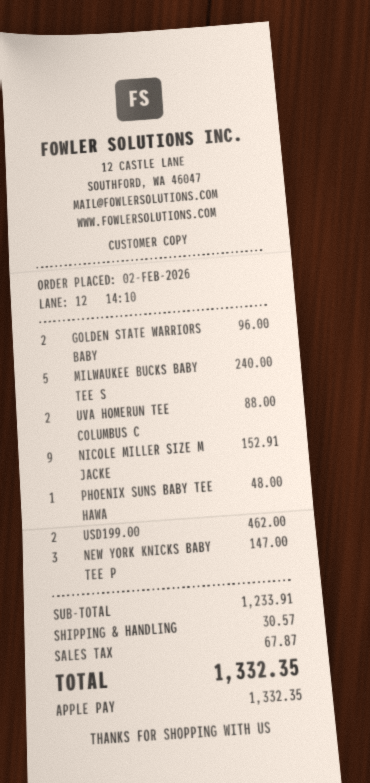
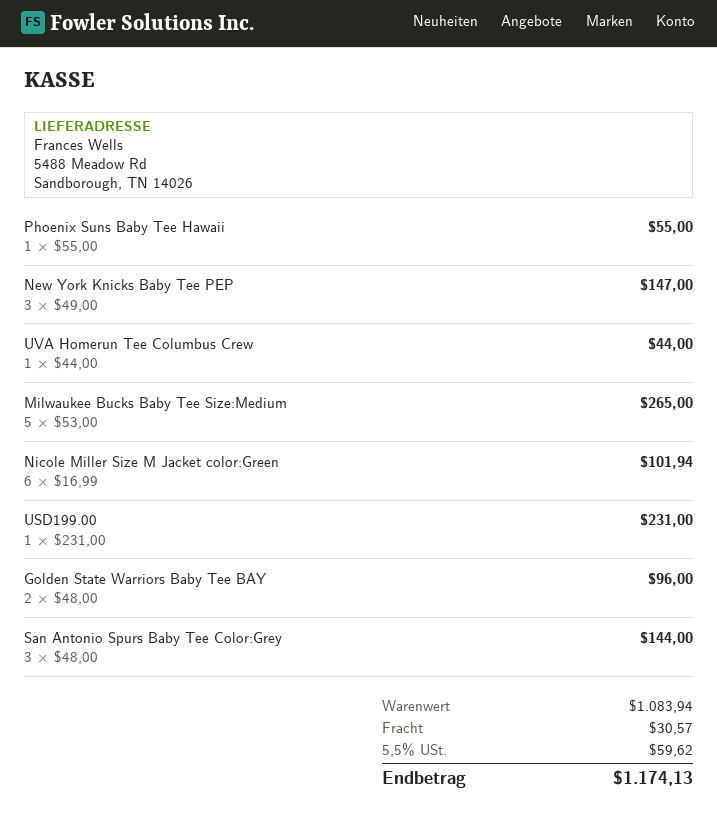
MILWAUKEE BUCKS BABY TEE S: 5 for 240.00 -> 5 for 265.00
UVA HOMERUN TEE COLUMBUS C: 2 for 88.00 -> 1 for 44.00
NICOLE MILLER SIZE M JACKE: 9 for 152.91 -> 6 for 101.94
PHOENIX SUNS BABY TEE HAWA: 1 for 48.00 -> 1 for 55.00
USD199.00: 2 for 462.00 -> 1 for 231.00
San Antonio Spurs Baby Tee Color:Grey: none -> 3 for 144.00
subtotal: 1233.91 -> 1083.94
tax: 67.87 -> 59.62
total: 1332.35 -> 1174.13

